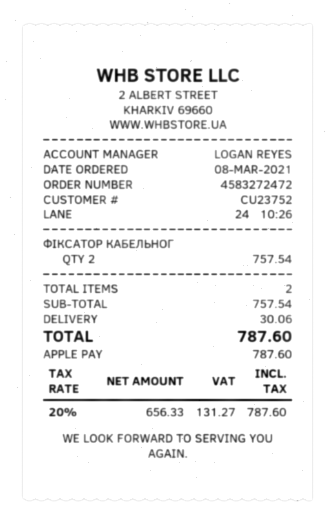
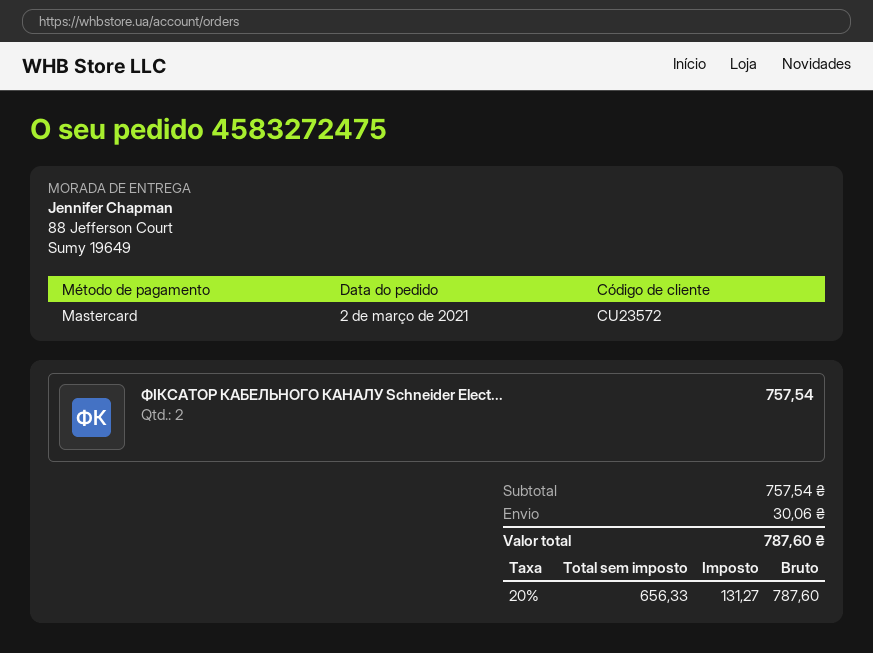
order number: 4583272472 -> 4583272475
order date: 2021-03-08 -> 2021-03-02
customer number: CU23752 -> CU23572
payment method: Apple Pay -> Mastercard

